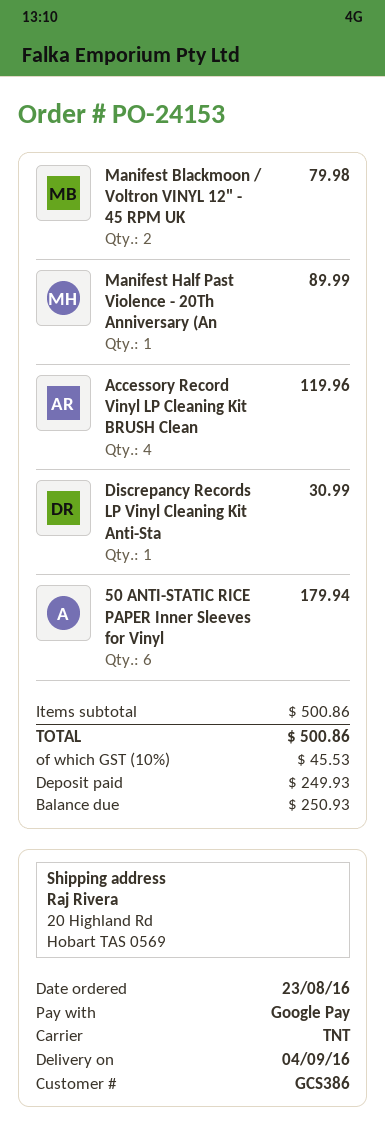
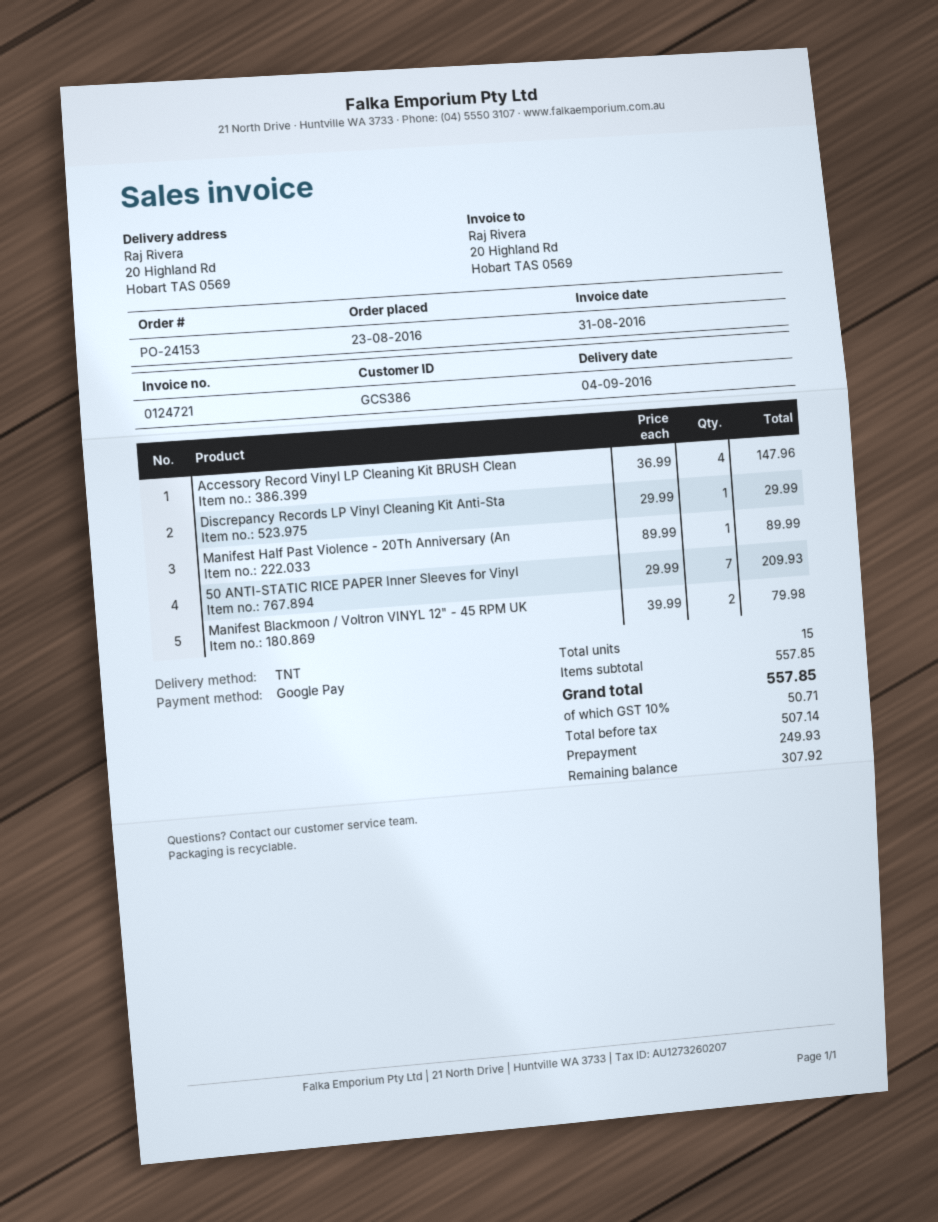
Accessory Record Vinyl LP Cleaning Kit BRUSH Clean: 4 for 119.96 -> 4 for 147.96
Discrepancy Records LP Vinyl Cleaning Kit Anti-Sta: 1 for 30.99 -> 1 for 29.99
50 ANTI-STATIC RICE PAPER Inner Sleeves for Vinyl: 6 for 179.94 -> 7 for 209.93
subtotal: 500.86 -> 557.85
tax: 10% = 45.53 -> 10% = 50.71
total: 500.86 -> 557.85
balance: 250.93 -> 307.92

